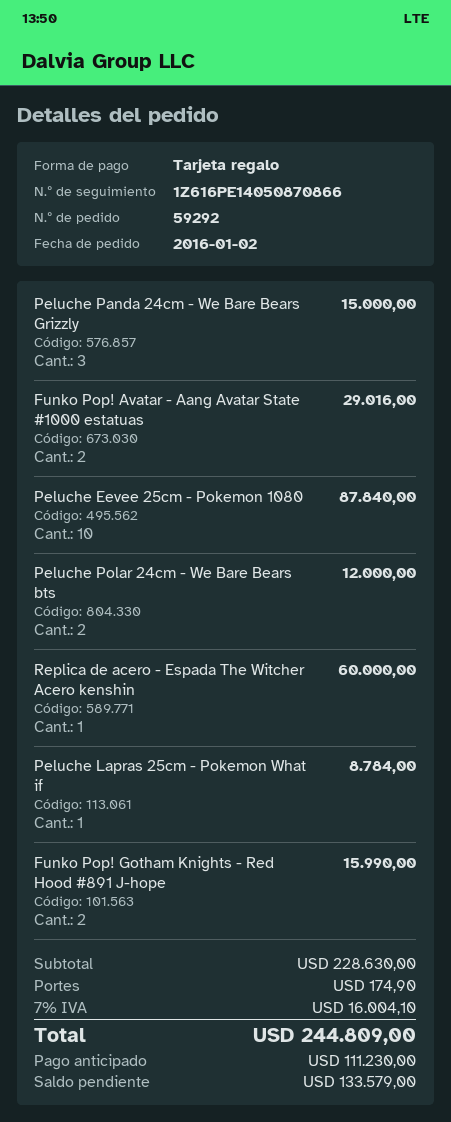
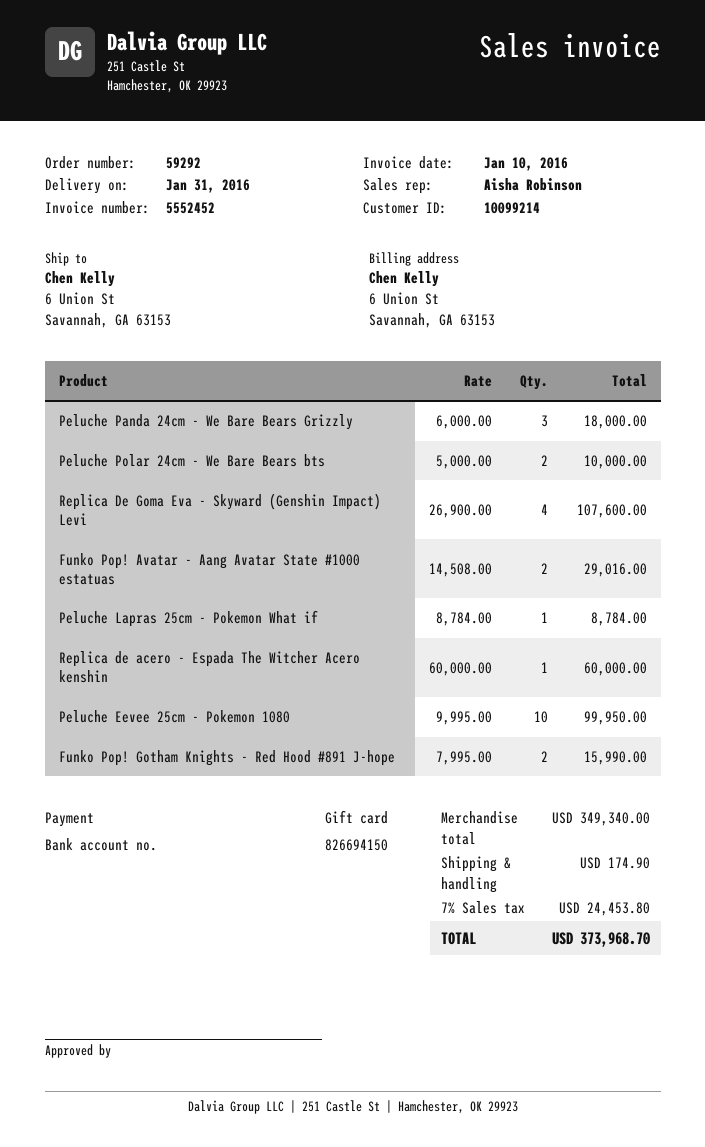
Peluche Panda 24cm - We Bare Bears Grizzly: 3 for 15000.00 -> 3 for 18000.00
Peluche Eevee 25cm - Pokemon 1080: 10 for 87840.00 -> 10 for 99950.00
Peluche Polar 24cm - We Bare Bears bts: 2 for 12000.00 -> 2 for 10000.00
Replica De Goma Eva - Skyward (Genshin Impact) Levi: none -> 4 for 107600.00
subtotal: 228630.00 -> 349340.00
tax: 7% = 16004.10 -> 7% = 24453.80
total: 244809.00 -> 373968.70

